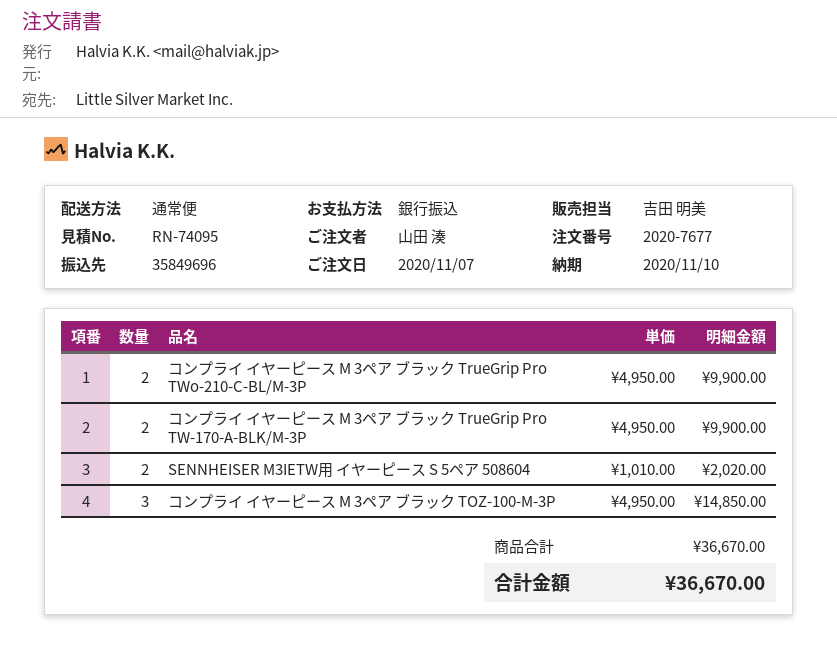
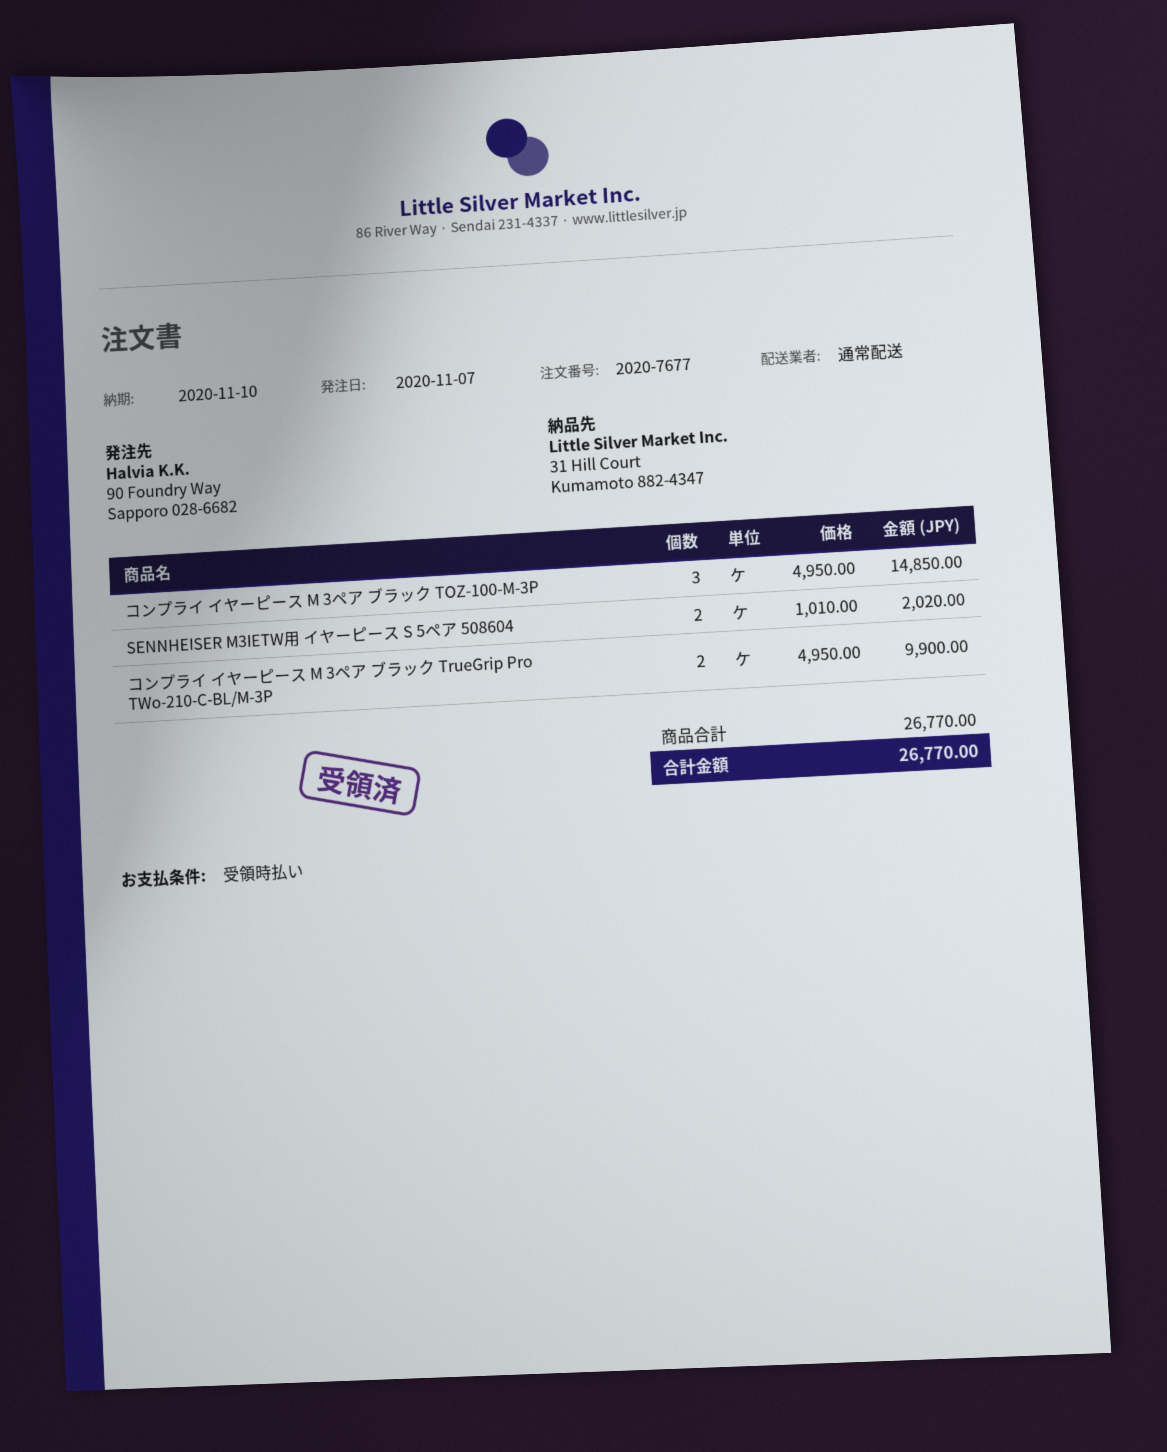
コンプライ イヤーピース M 3ペア ブラック TrueGrip Pro TW-170-A-BLK/M-3P: 2 x 4950.00 = 9900.00 -> none
subtotal: 36670.00 -> 26770.00
total: 36670.00 -> 26770.00

